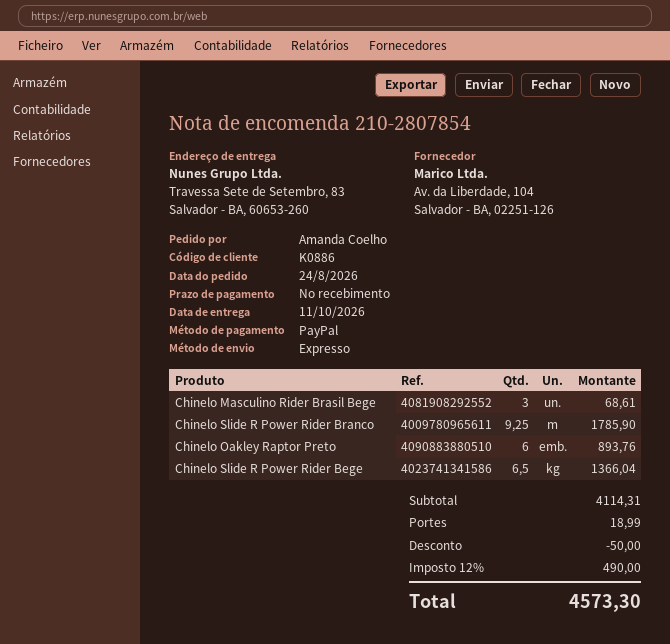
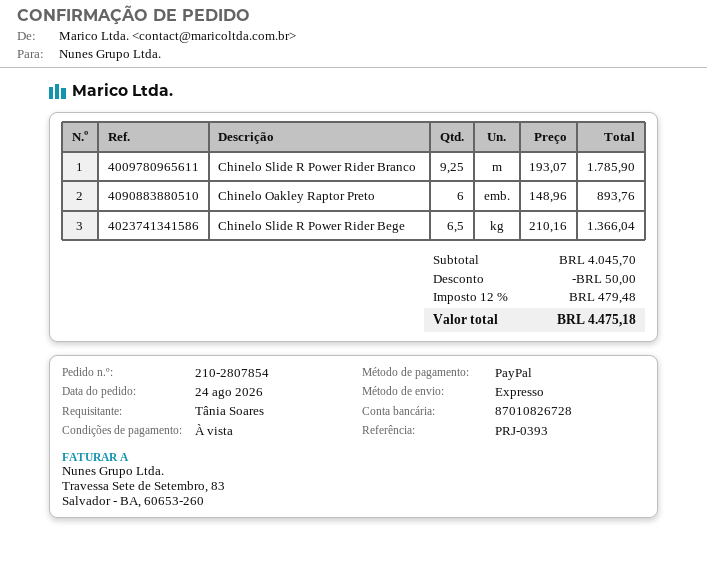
ordered by: Amanda Coelho -> Tânia Soares
Chinelo Masculino Rider Brasil Bege: 3 for 68.61 -> none
subtotal: 4114.31 -> 4045.70
shipping: 18.99 -> none
tax: 12% = 490.00 -> 12% = 479.48
total: 4573.30 -> 4475.18

